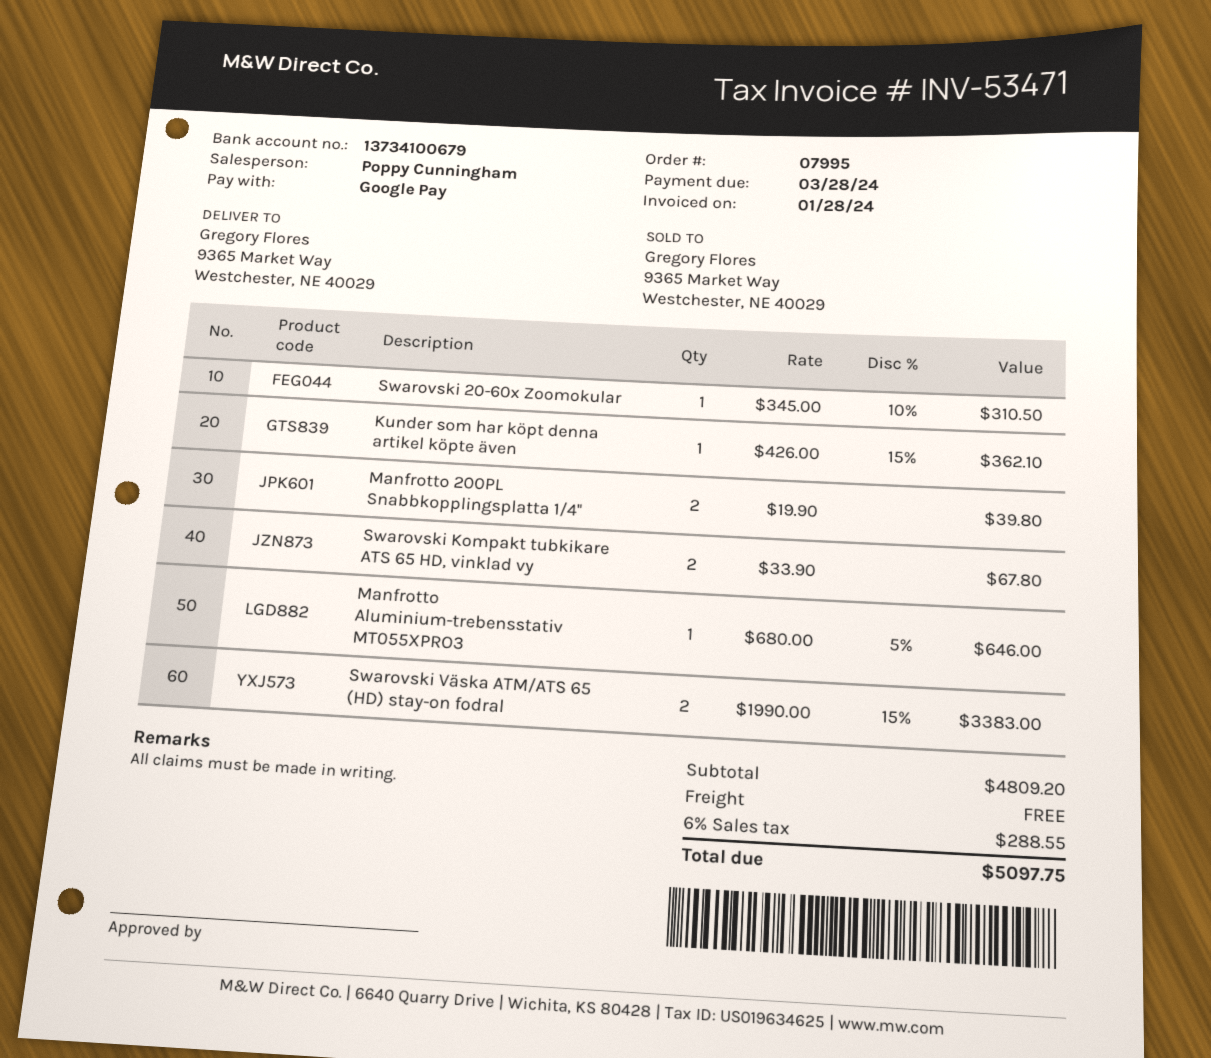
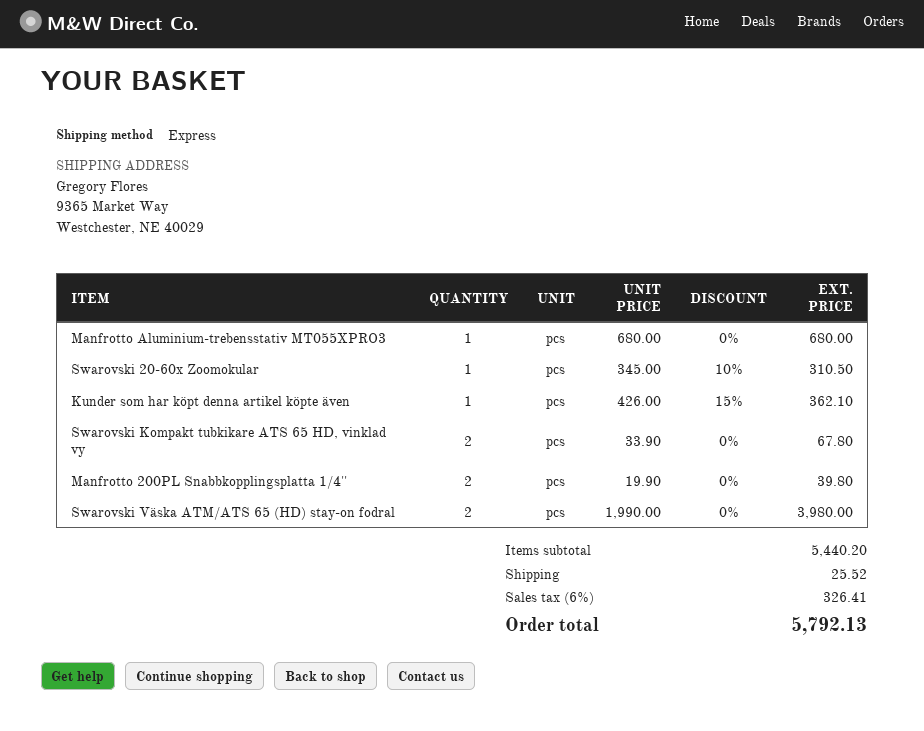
Manfrotto Aluminium-trebensstativ MT055XPRO3: 1 x 680.00 - 5% = 646.00 -> 1 x 680.00 = 680.00
Swarovski Väska ATM/ATS 65 (HD) stay-on fodral: 2 x 1990.00 - 15% = 3383.00 -> 2 x 1990.00 = 3980.00
subtotal: 4809.20 -> 5440.20
shipping: 0.00 -> 25.52
tax: 6% = 288.55 -> 6% = 326.41
total: 5097.75 -> 5792.13

